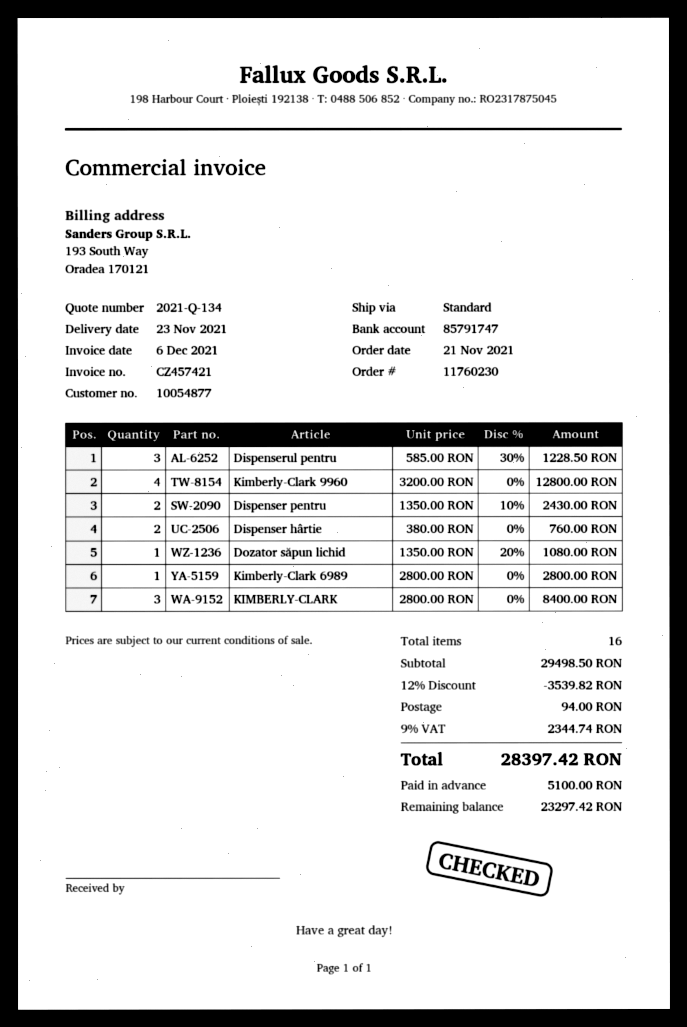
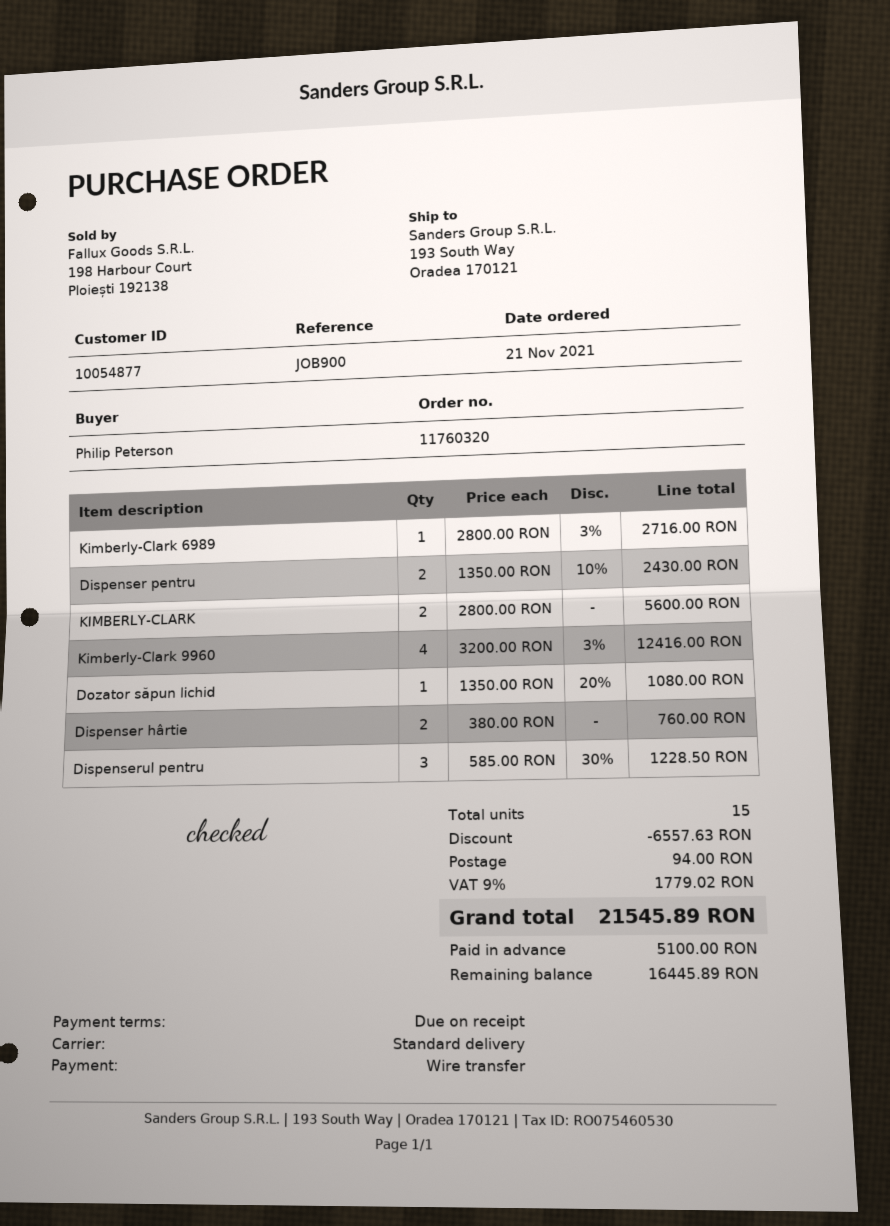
order number: 11760230 -> 11760320
Kimberly-Clark 9960: 4 x 3200.00 = 12800.00 -> 4 x 3200.00 - 3% = 12416.00
Kimberly-Clark 6989: 1 x 2800.00 = 2800.00 -> 1 x 2800.00 - 3% = 2716.00
KIMBERLY-CLARK: 3 x 2800.00 = 8400.00 -> 2 x 2800.00 = 5600.00
total quantity: 16 -> 15
discount: 3539.82 -> 6557.63
tax: 9% = 2344.74 -> 9% = 1779.02
total: 28397.42 -> 21545.89
balance: 23297.42 -> 16445.89

